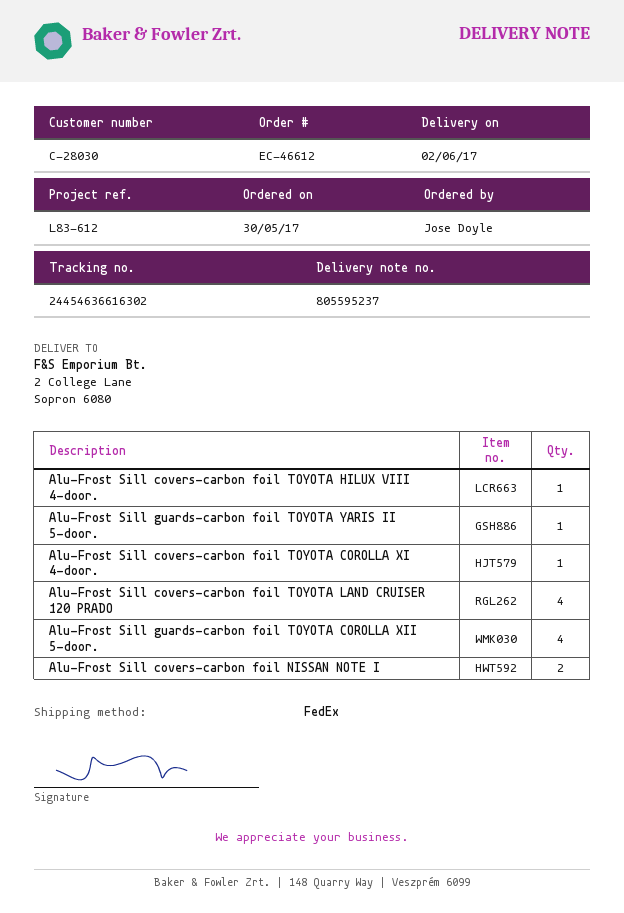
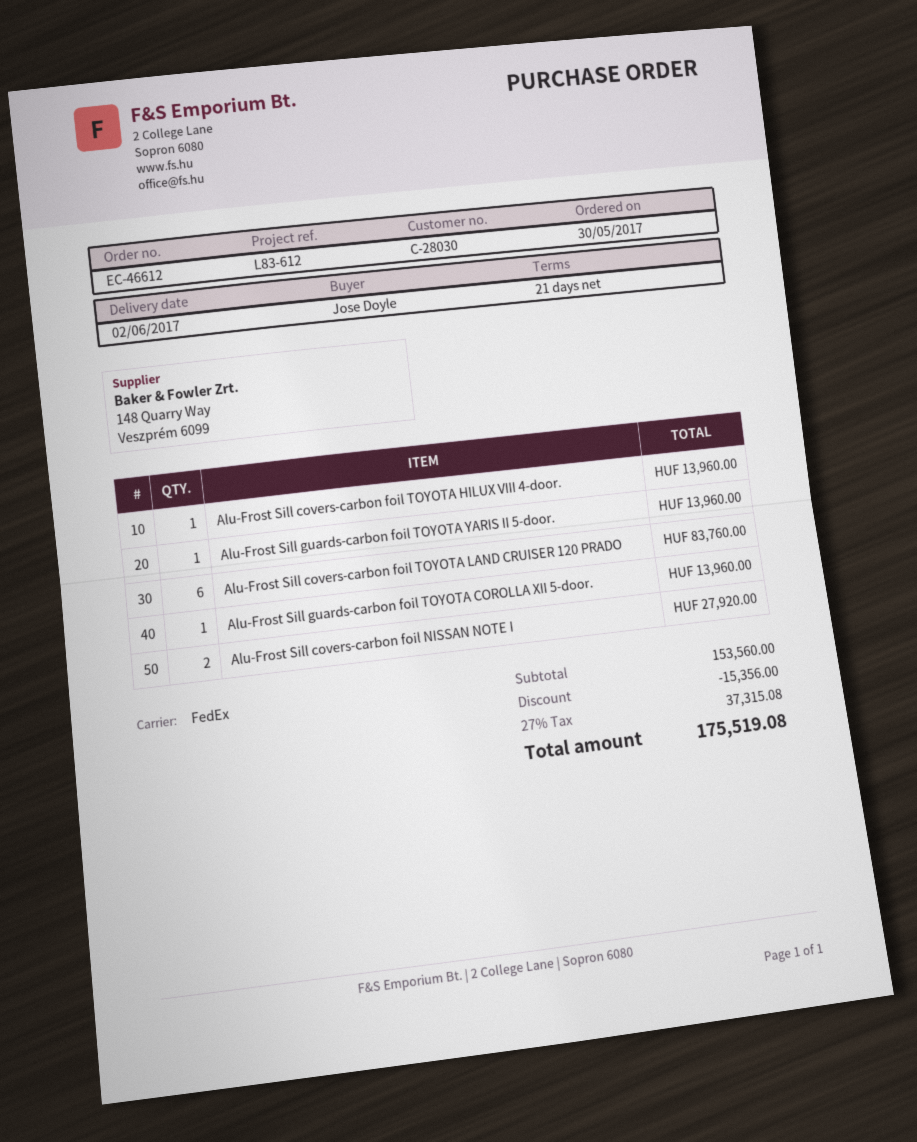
Alu-Frost Sill covers-carbon foil TOYOTA COROLLA XI 4-door.: 1 -> none
Alu-Frost Sill covers-carbon foil TOYOTA LAND CRUISER 120 PRADO: 4 -> 6
Alu-Frost Sill guards-carbon foil TOYOTA COROLLA XII 5-door.: 4 -> 1

